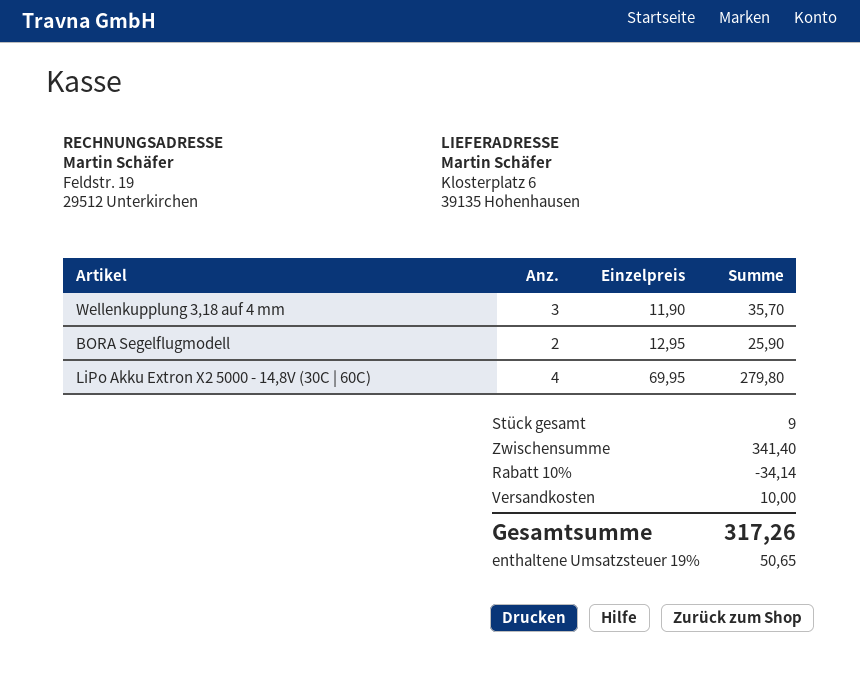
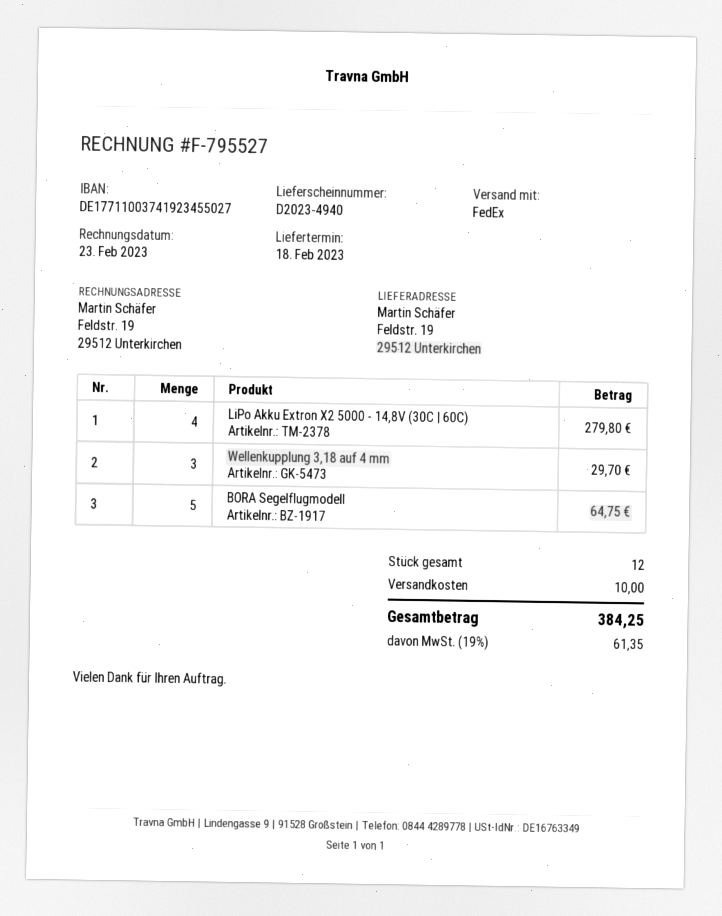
ship to: Klosterplatz 6, 39135 Hohenhausen -> Feldstr. 19, 29512 Unterkirchen
Wellenkupplung 3,18 auf 4 mm: 3 for 35.70 -> 3 for 29.70
BORA Segelflugmodell: 2 for 25.90 -> 5 for 64.75
total quantity: 9 -> 12
discount: 10% = 34.14 -> none
tax: 19% = 50.65 -> 19% = 61.35
total: 317.26 -> 384.25

